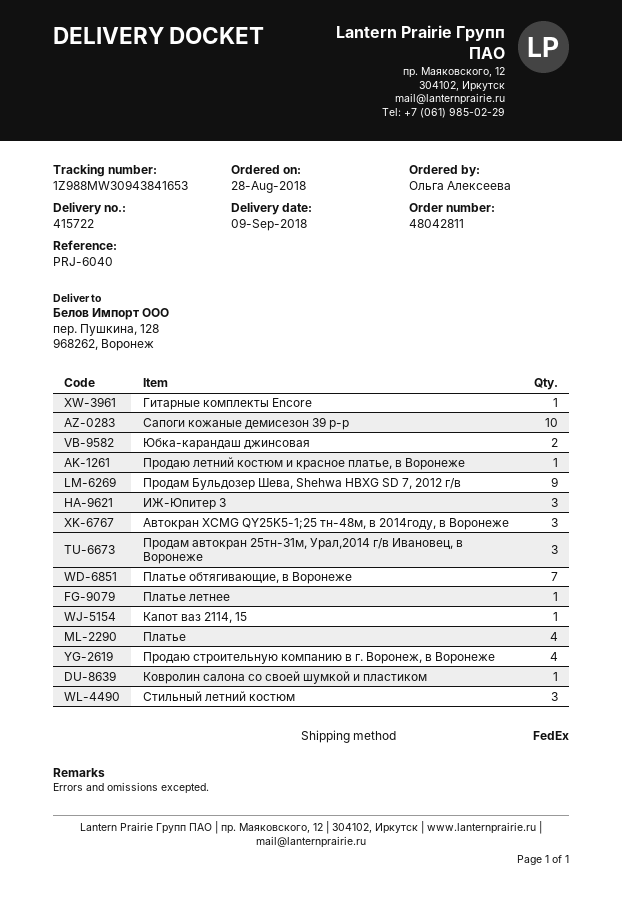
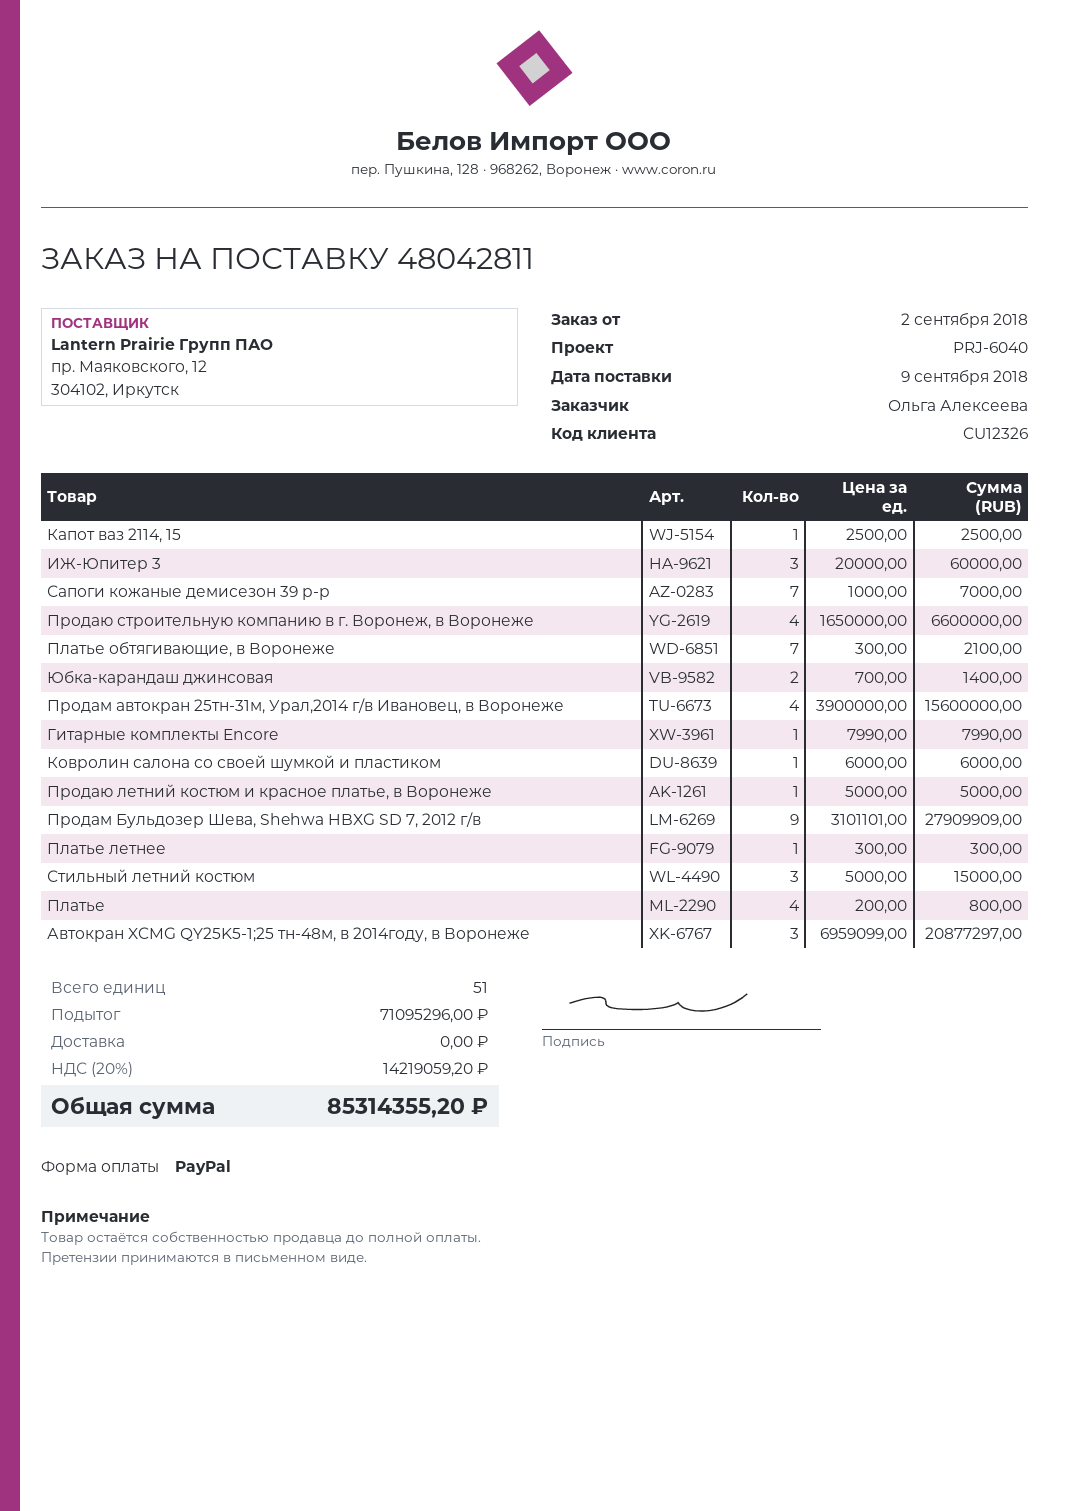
order date: 2018-08-28 -> 2018-09-02
Сапоги кожаные демисезон 39 р-р: 10 -> 7
Продам автокран 25тн-31м, Урал,2014 г/в Ивановец, в Воронеже: 3 -> 4

